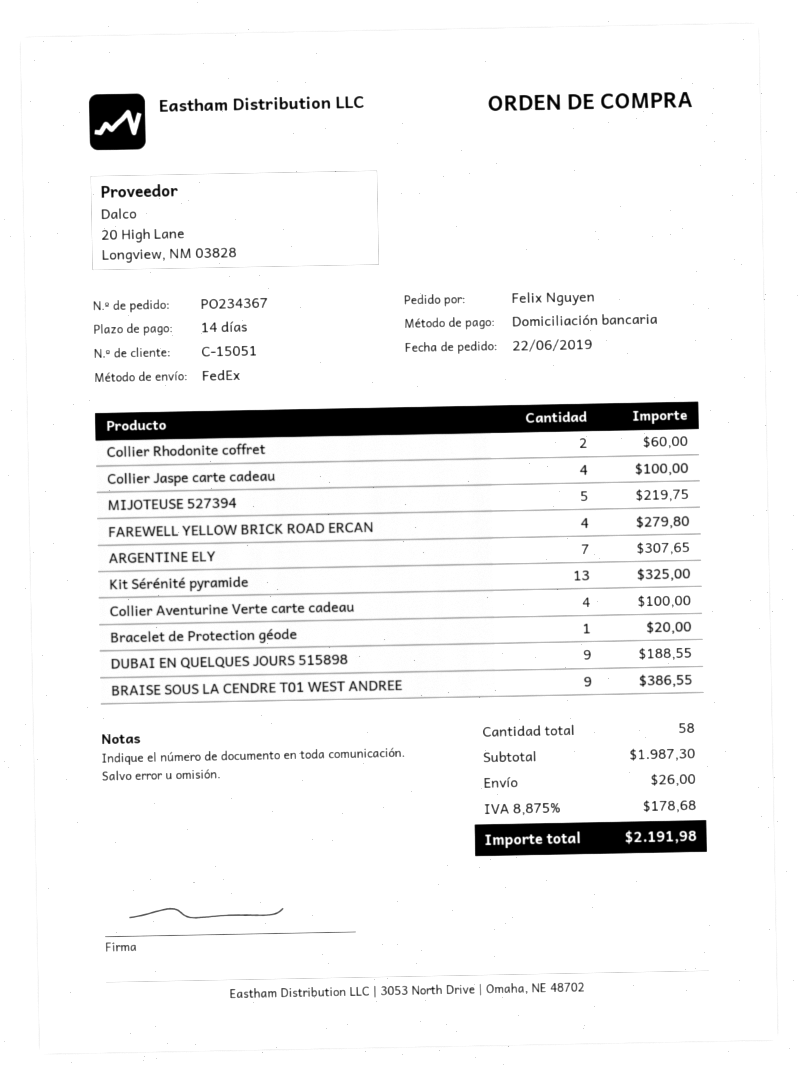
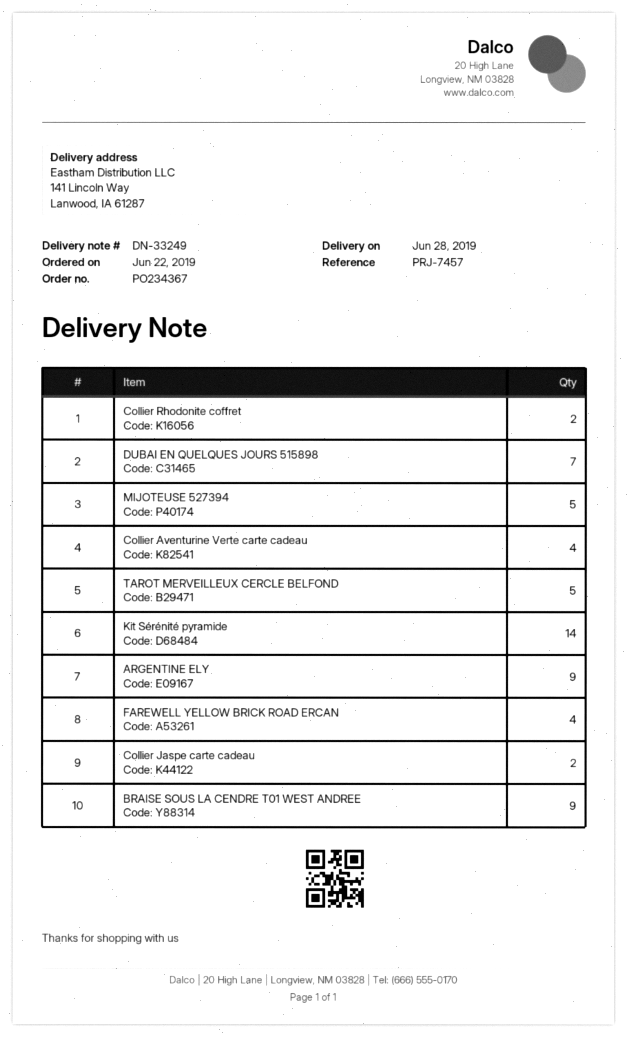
Collier Jaspe carte cadeau: 4 -> 2
ARGENTINE ELY: 7 -> 9
Kit Sérénité pyramide: 13 -> 14
Bracelet de Protection géode: 1 -> none
DUBAI EN QUELQUES JOURS 515898: 9 -> 7
TAROT MERVEILLEUX CERCLE BELFOND: none -> 5

